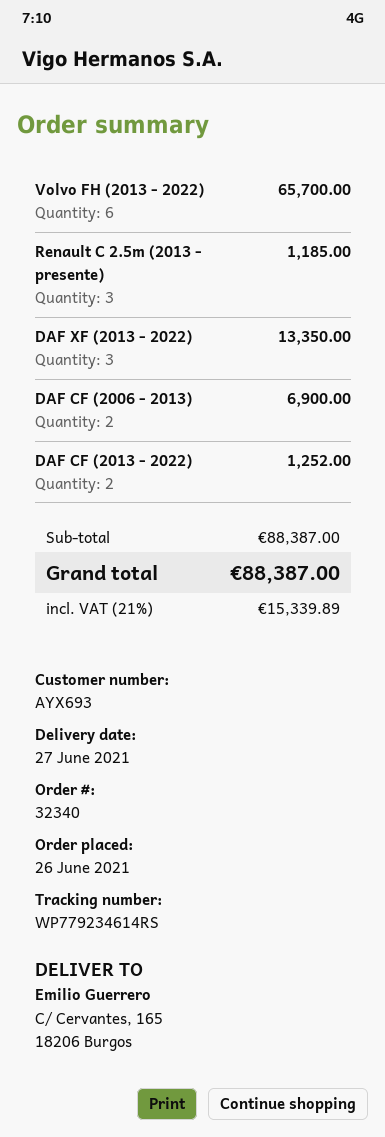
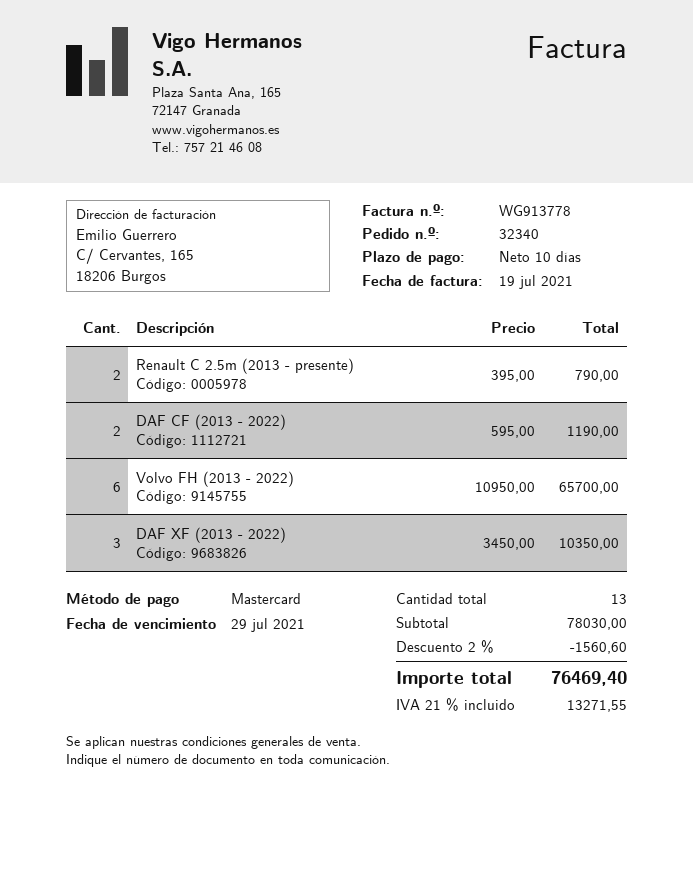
Renault C 2.5m (2013 - presente): 3 for 1185.00 -> 2 for 790.00
DAF XF (2013 - 2022): 3 for 13350.00 -> 3 for 10350.00
DAF CF (2006 - 2013): 2 for 6900.00 -> none
DAF CF (2013 - 2022): 2 for 1252.00 -> 2 for 1190.00
subtotal: 88387.00 -> 78030.00
discount: none -> 2% = 1560.60
tax: 21% = 15339.89 -> 21% = 13271.55
total: 88387.00 -> 76469.40

